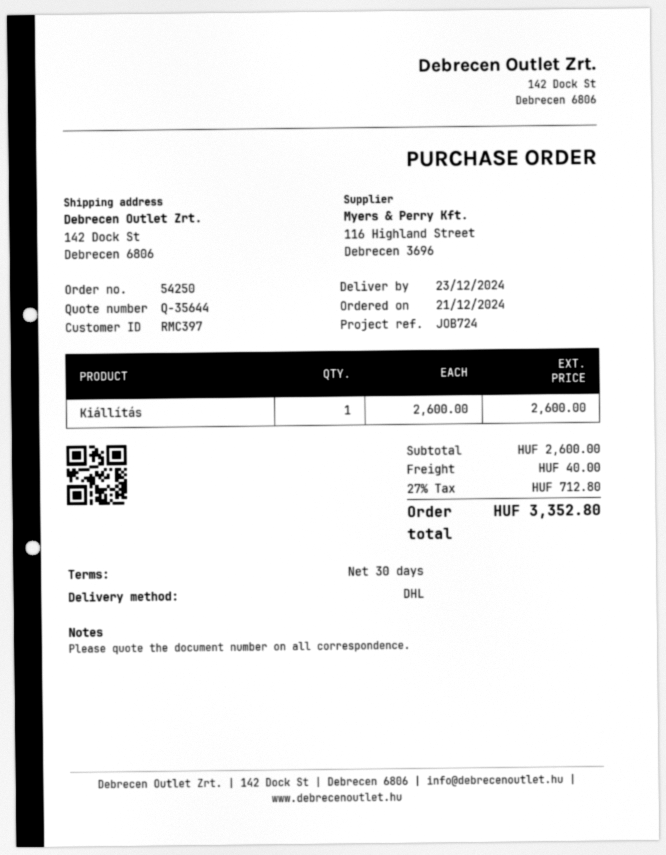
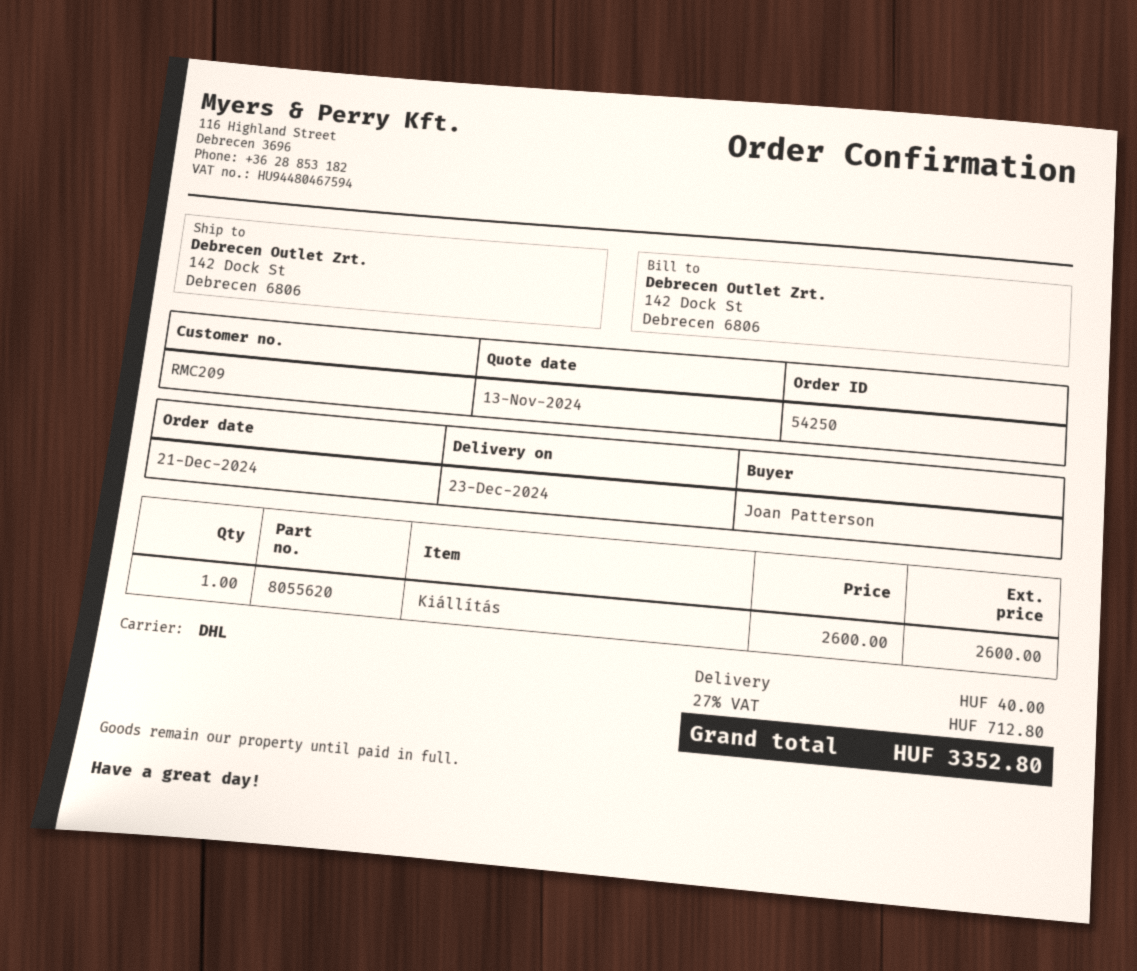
customer number: RMC397 -> RMC209

